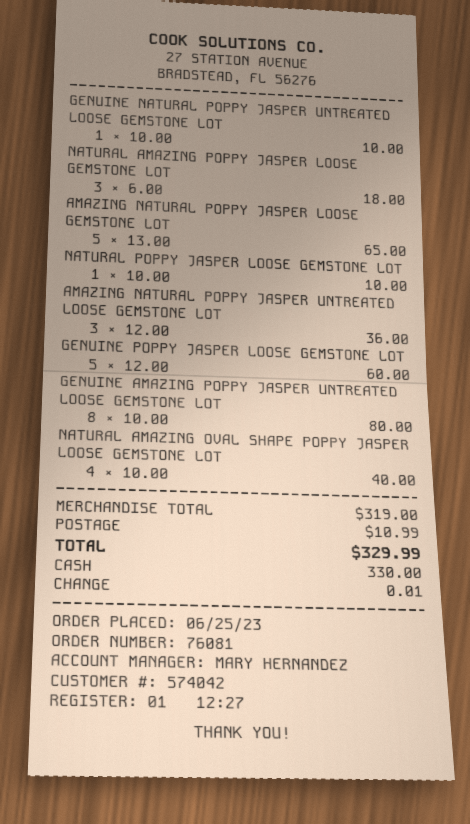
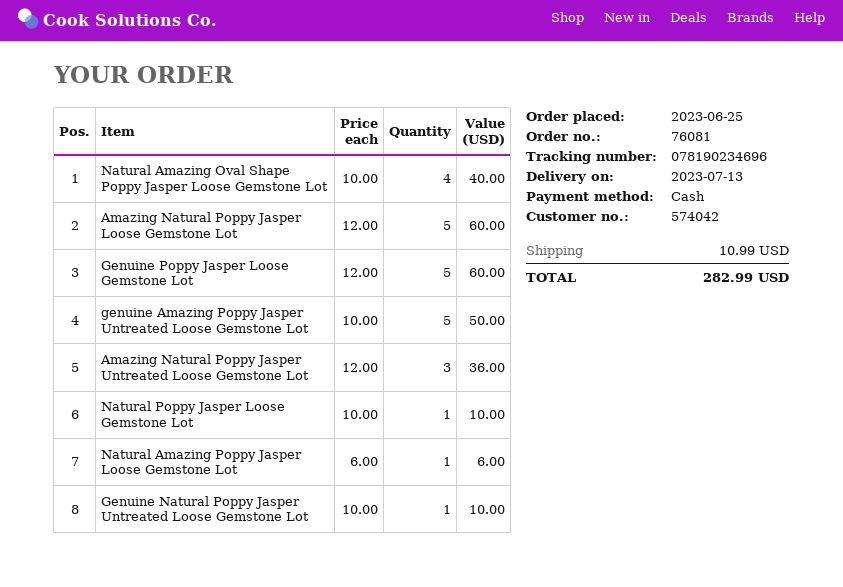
NATURAL AMAZING POPPY JASPER LOOSE GEMSTONE LOT: 3 x 6.00 = 18.00 -> 1 x 6.00 = 6.00
AMAZING NATURAL POPPY JASPER LOOSE GEMSTONE LOT: 5 x 13.00 = 65.00 -> 5 x 12.00 = 60.00
GENUINE AMAZING POPPY JASPER UNTREATED LOOSE GEMSTONE LOT: 8 x 10.00 = 80.00 -> 5 x 10.00 = 50.00
total: 329.99 -> 282.99

